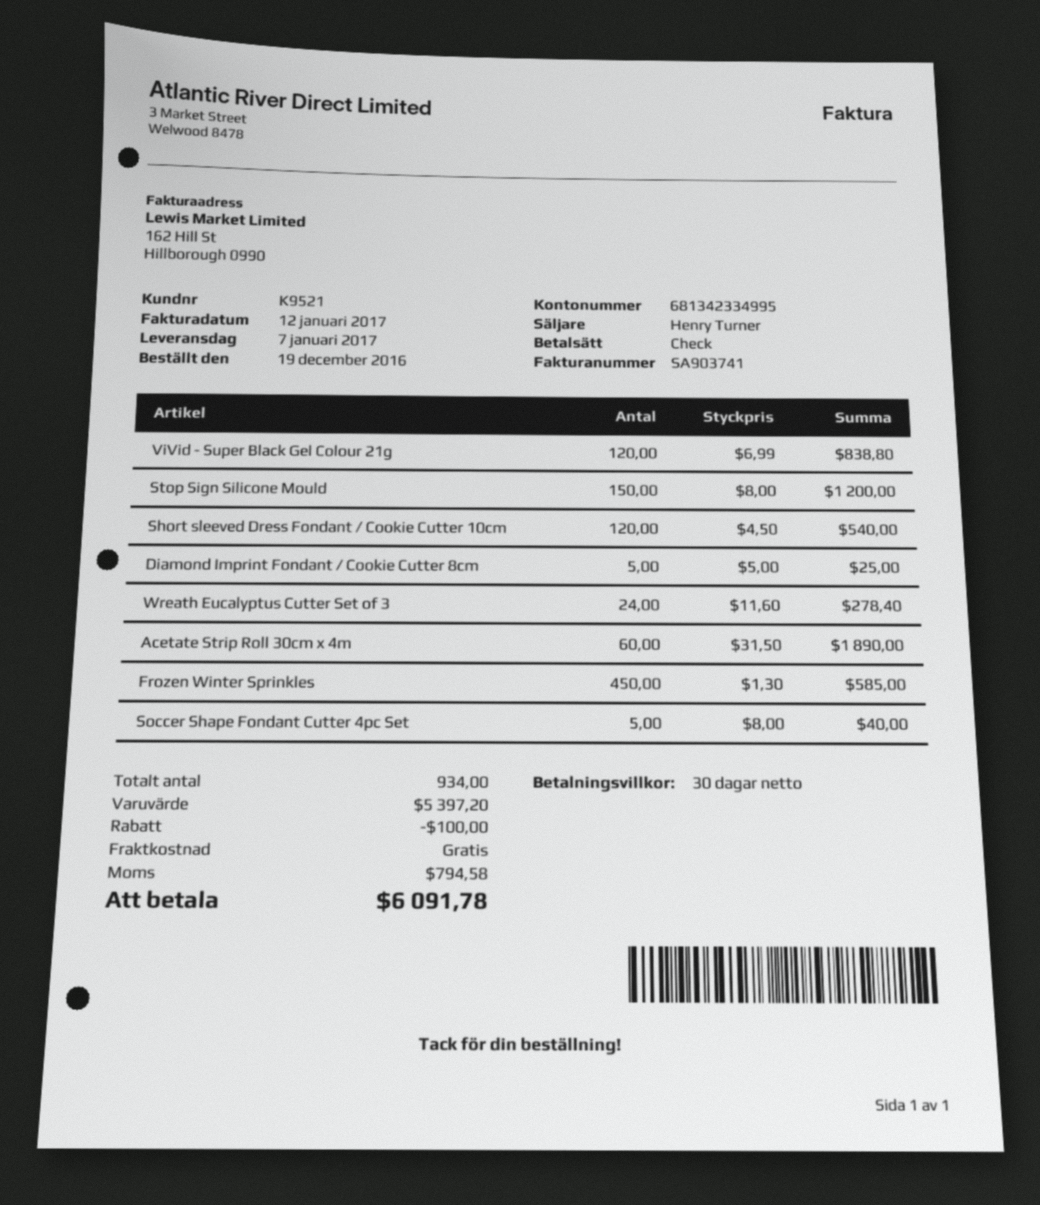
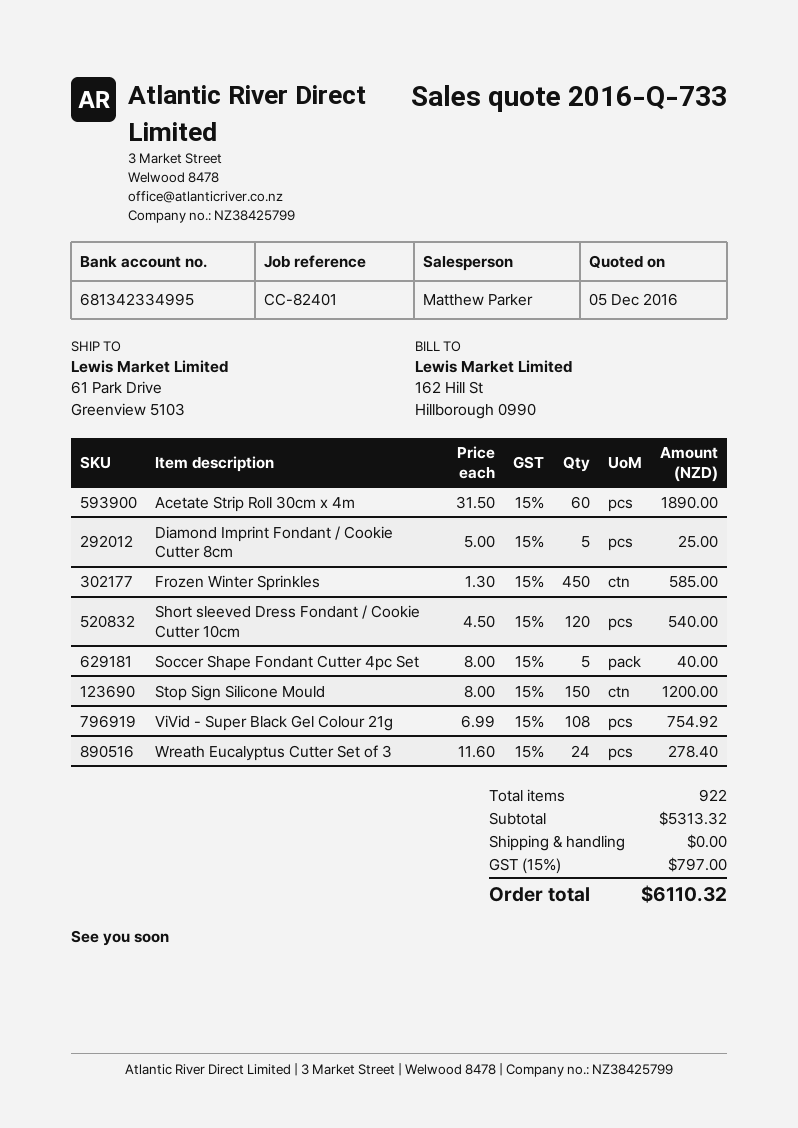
sales rep: Henry Turner -> Matthew Parker
ViVid - Super Black Gel Colour 21g: 120 x 6.99 = 838.80 -> 108 x 6.99 = 754.92
total quantity: 934 -> 922
subtotal: 5397.20 -> 5313.32
discount: 100.00 -> none
tax: 794.58 -> 797.00
total: 6091.78 -> 6110.32

